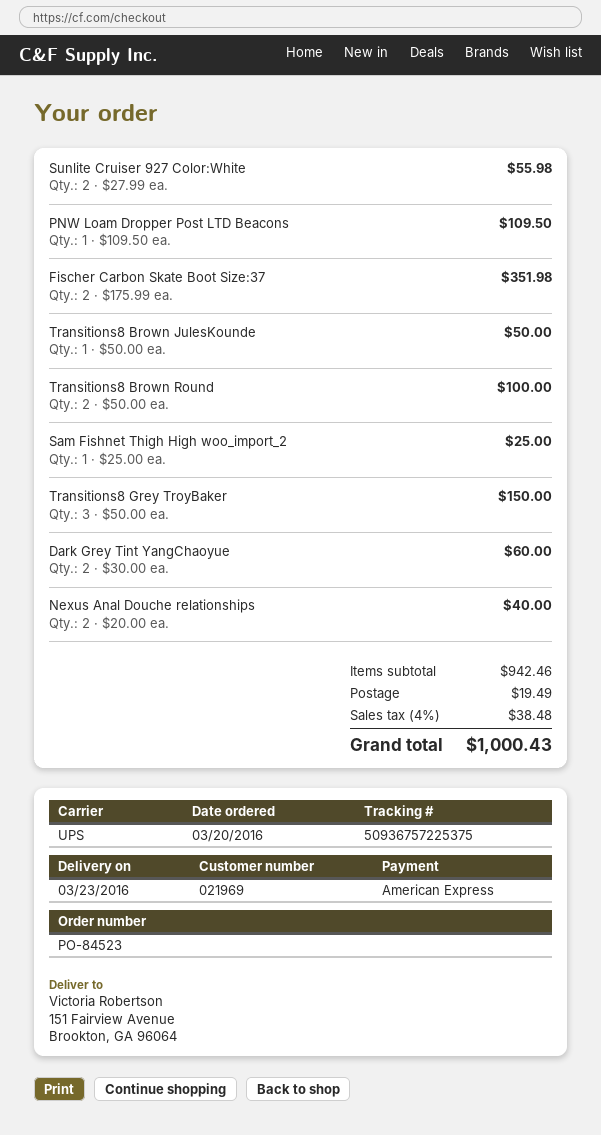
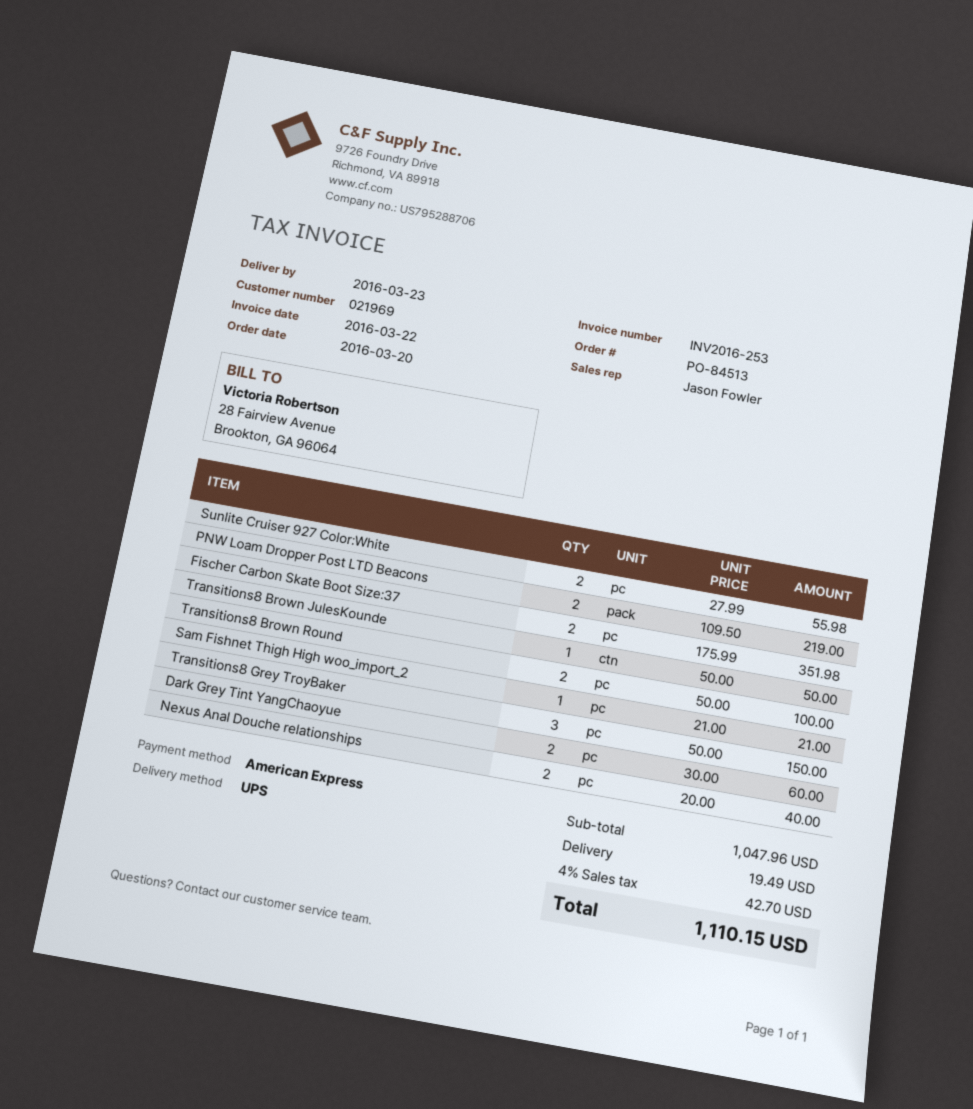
order number: PO-84523 -> PO-84513
PNW Loam Dropper Post LTD Beacons: 1 x 109.50 = 109.50 -> 2 x 109.50 = 219.00
Sam Fishnet Thigh High woo_import_2: 1 x 25.00 = 25.00 -> 1 x 21.00 = 21.00
subtotal: 942.46 -> 1047.96
tax: 4% = 38.48 -> 4% = 42.70
total: 1000.43 -> 1110.15

